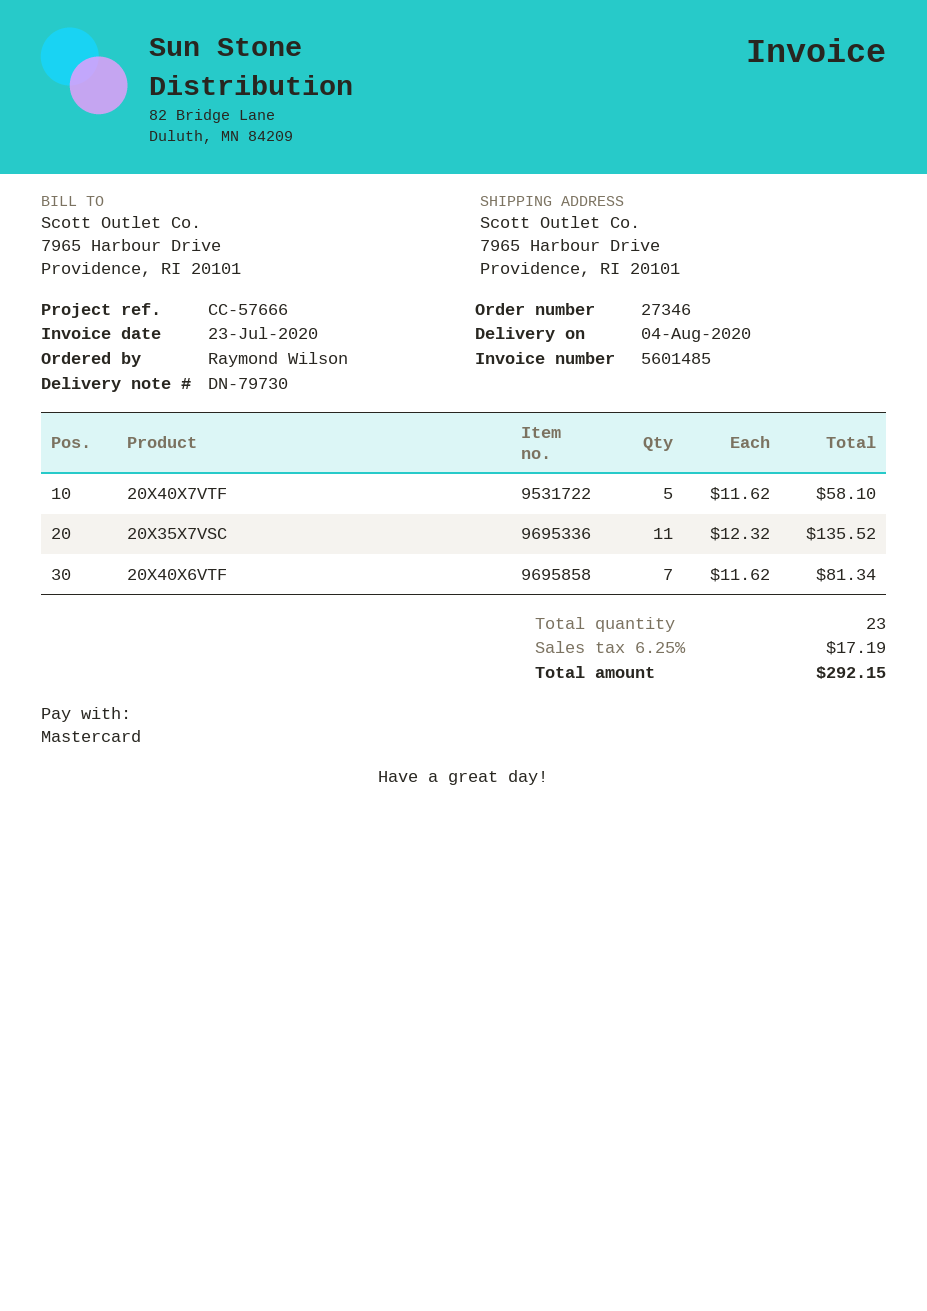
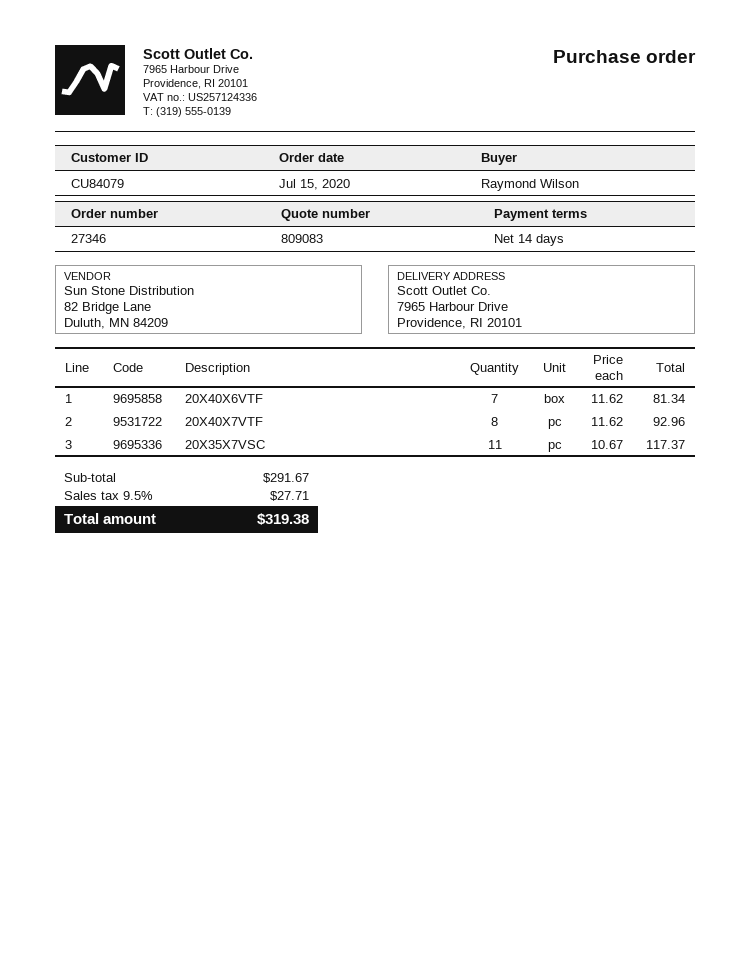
20X40X7VTF: 5 x 11.62 = 58.10 -> 8 x 11.62 = 92.96
20X35X7VSC: 11 x 12.32 = 135.52 -> 11 x 10.67 = 117.37
tax: 6.25% = 17.19 -> 9.5% = 27.71
total: 292.15 -> 319.38

